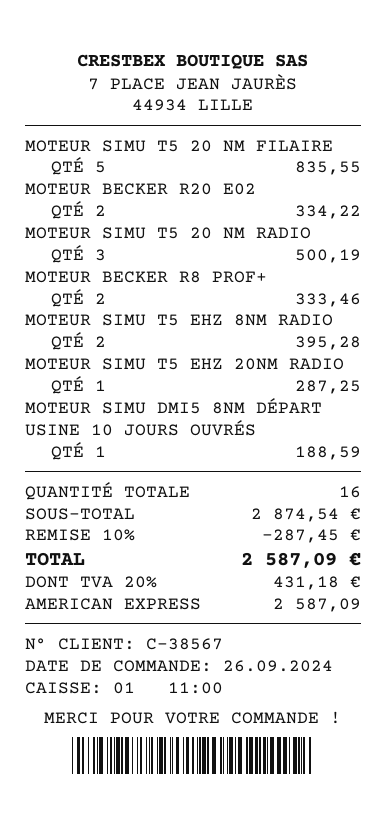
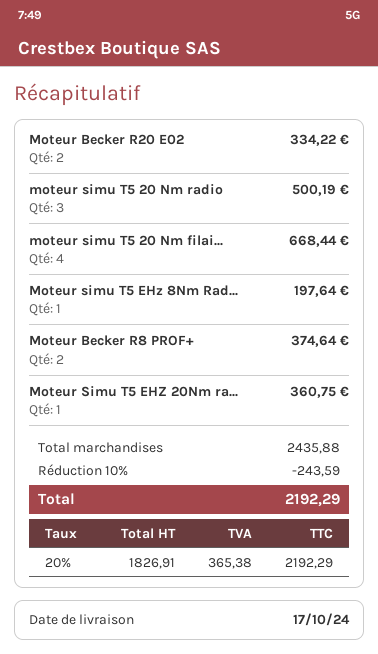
MOTEUR SIMU T5 20 NM FILAIRE: 5 for 835.55 -> 4 for 668.44
MOTEUR BECKER R8 PROF+: 2 for 333.46 -> 2 for 374.64
MOTEUR SIMU T5 EHZ 8NM RADIO: 2 for 395.28 -> 1 for 197.64
MOTEUR SIMU T5 EHZ 20NM RADIO: 1 for 287.25 -> 1 for 360.75
MOTEUR SIMU DMI5 8NM DÉPART USINE 10 JOURS OUVRÉS: 1 for 188.59 -> none
subtotal: 2874.54 -> 2435.88
discount: 10% = 287.45 -> 10% = 243.59
tax: 20% = 431.18 -> 20% = 365.38
total: 2587.09 -> 2192.29

